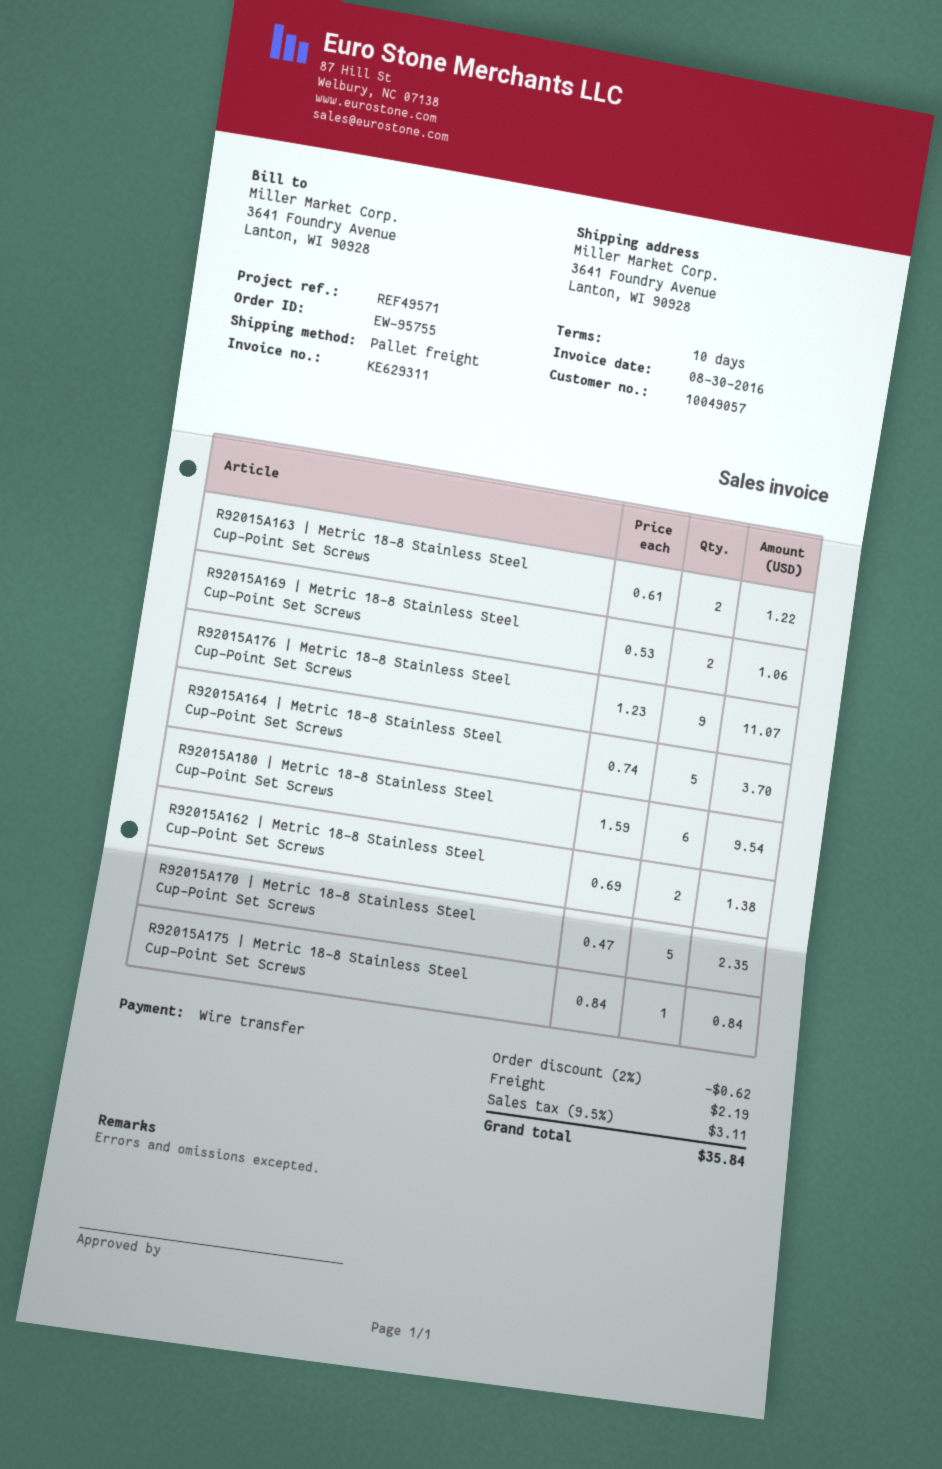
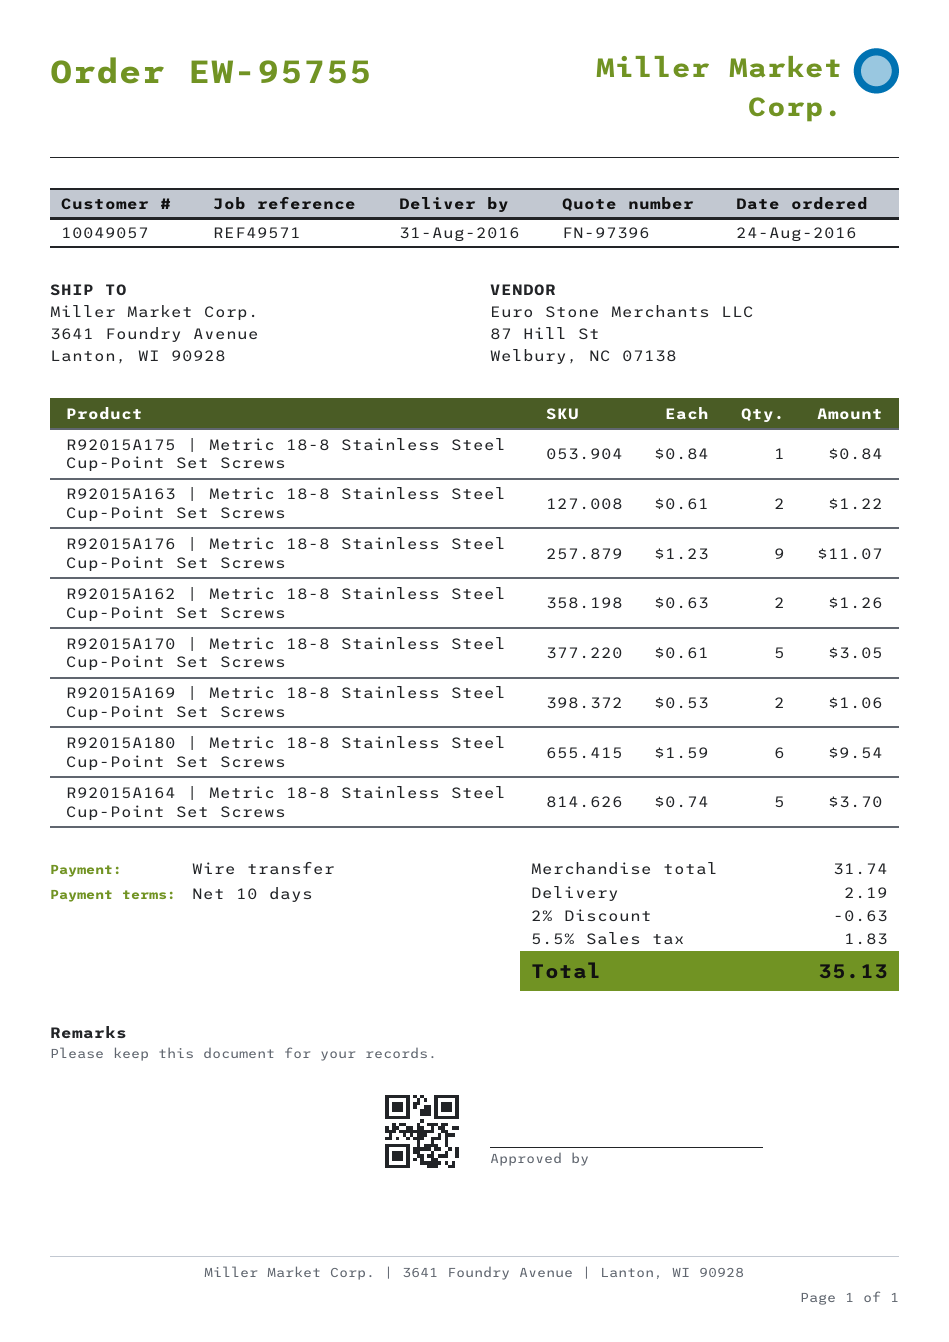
R92015A162 | Metric 18-8 Stainless Steel Cup-Point Set Screws: 2 x 0.69 = 1.38 -> 2 x 0.63 = 1.26
R92015A170 | Metric 18-8 Stainless Steel Cup-Point Set Screws: 5 x 0.47 = 2.35 -> 5 x 0.61 = 3.05
discount: 2% = 0.62 -> 2% = 0.63
tax: 9.5% = 3.11 -> 5.5% = 1.83
total: 35.84 -> 35.13

